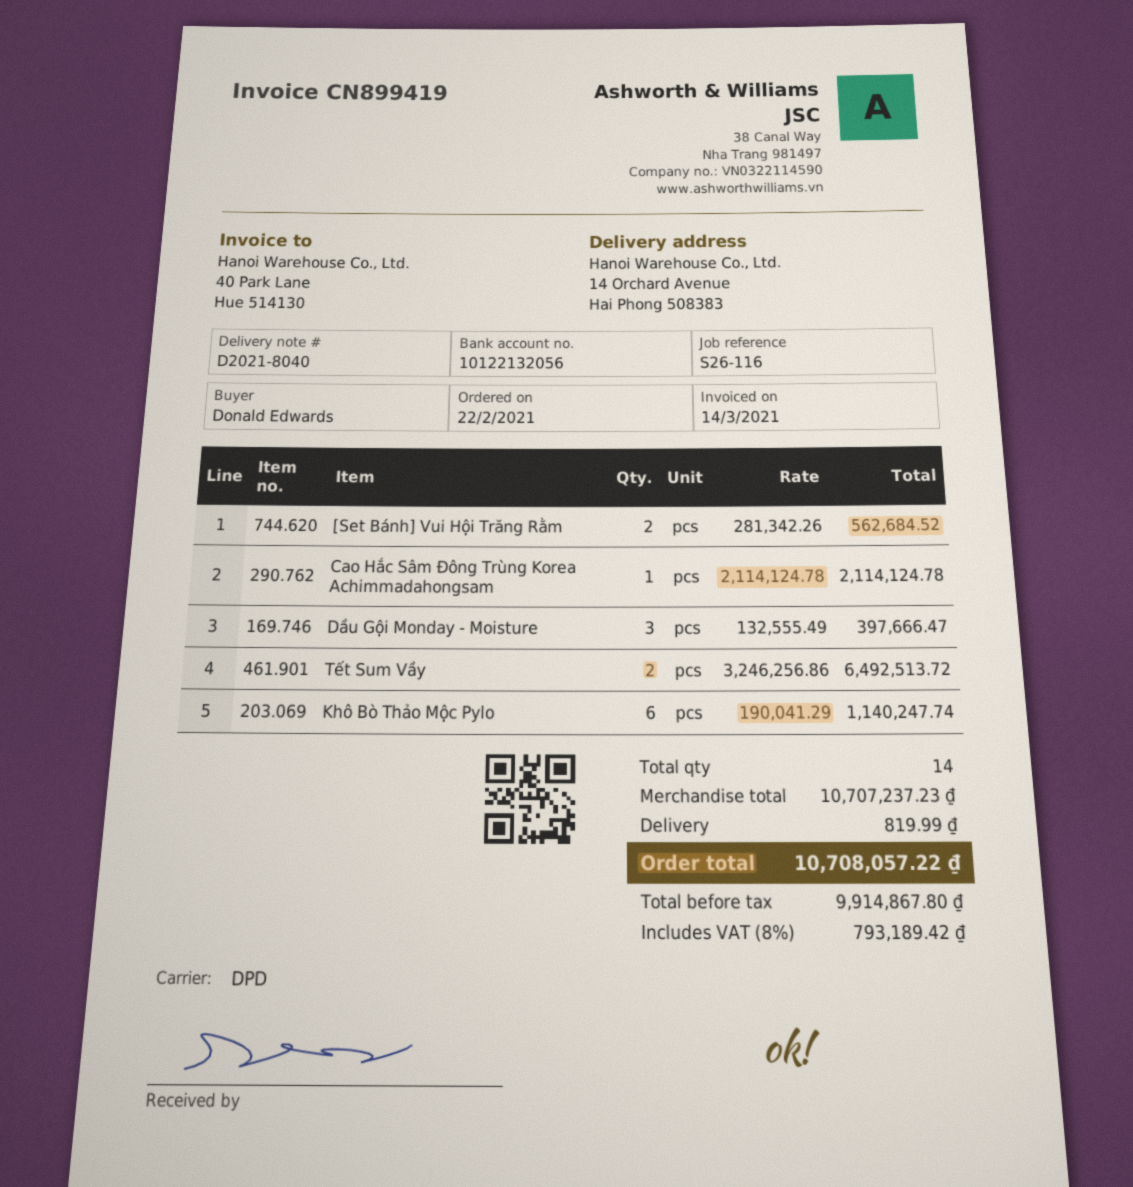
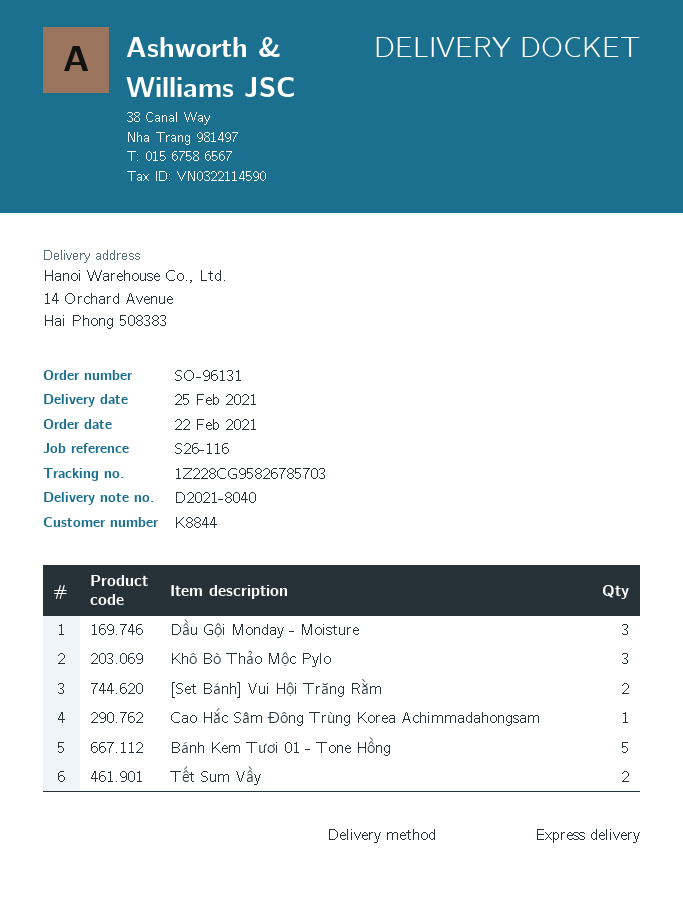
shipping method: DPD -> express
Khô Bò Thảo Mộc Pylo: 6 -> 3
Bánh Kem Tươi 01 - Tone Hồng: none -> 5

